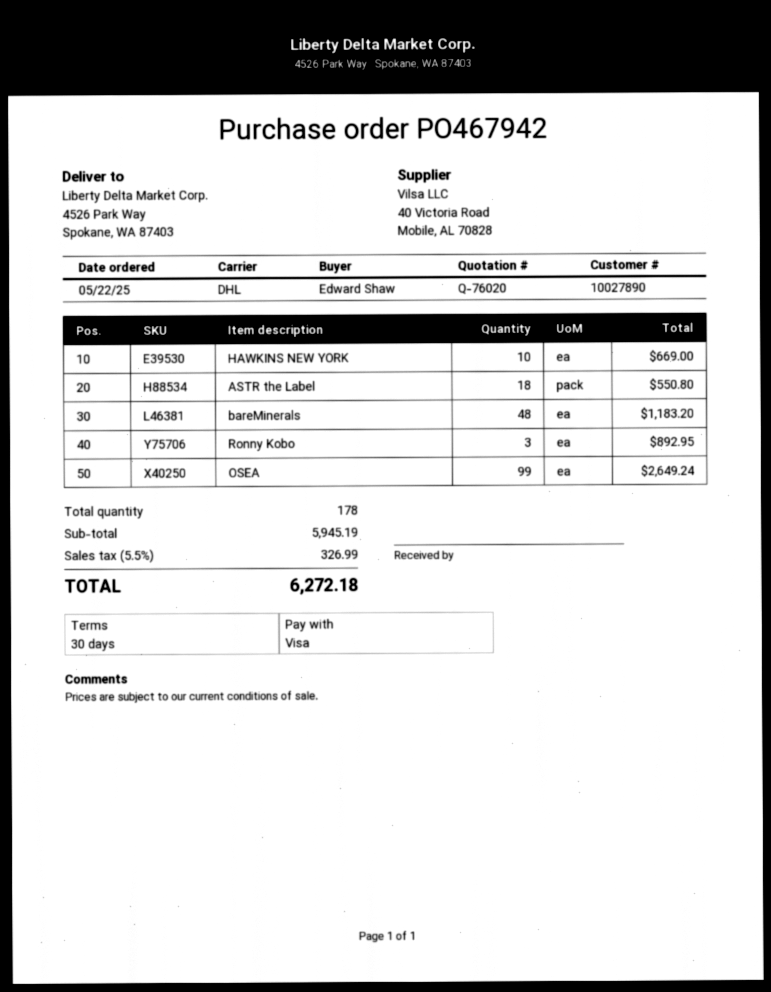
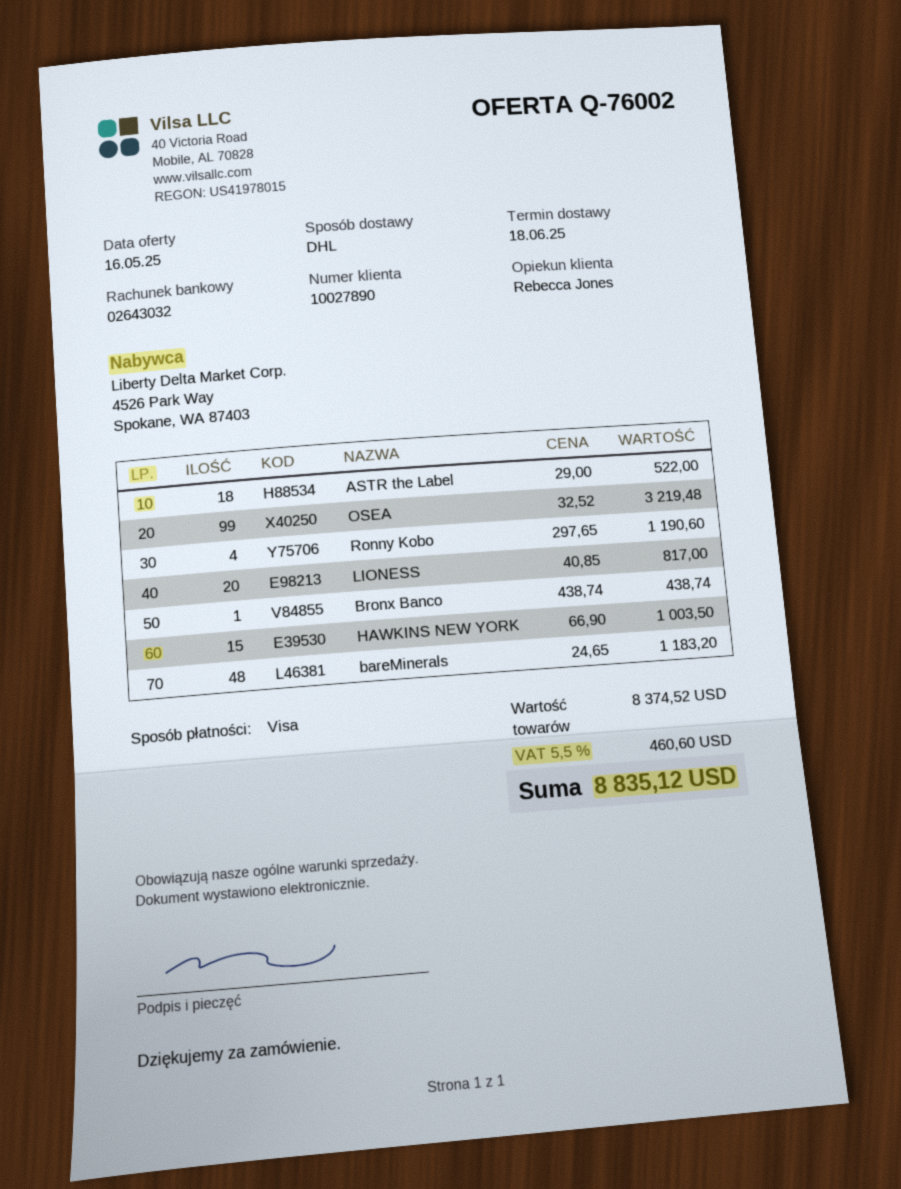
quote number: Q-76020 -> Q-76002
HAWKINS NEW YORK: 10 for 669.00 -> 15 for 1003.50
ASTR the Label: 18 for 550.80 -> 18 for 522.00
Ronny Kobo: 3 for 892.95 -> 4 for 1190.60
OSEA: 99 for 2649.24 -> 99 for 3219.48
LIONESS: none -> 20 for 817.00
Bronx Banco: none -> 1 for 438.74
subtotal: 5945.19 -> 8374.52
tax: 5.5% = 326.99 -> 5.5% = 460.60
total: 6272.18 -> 8835.12

